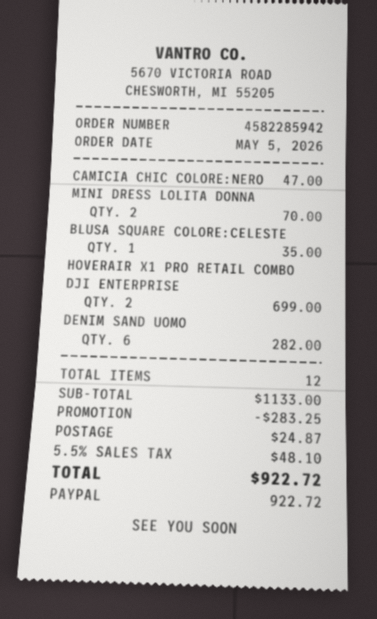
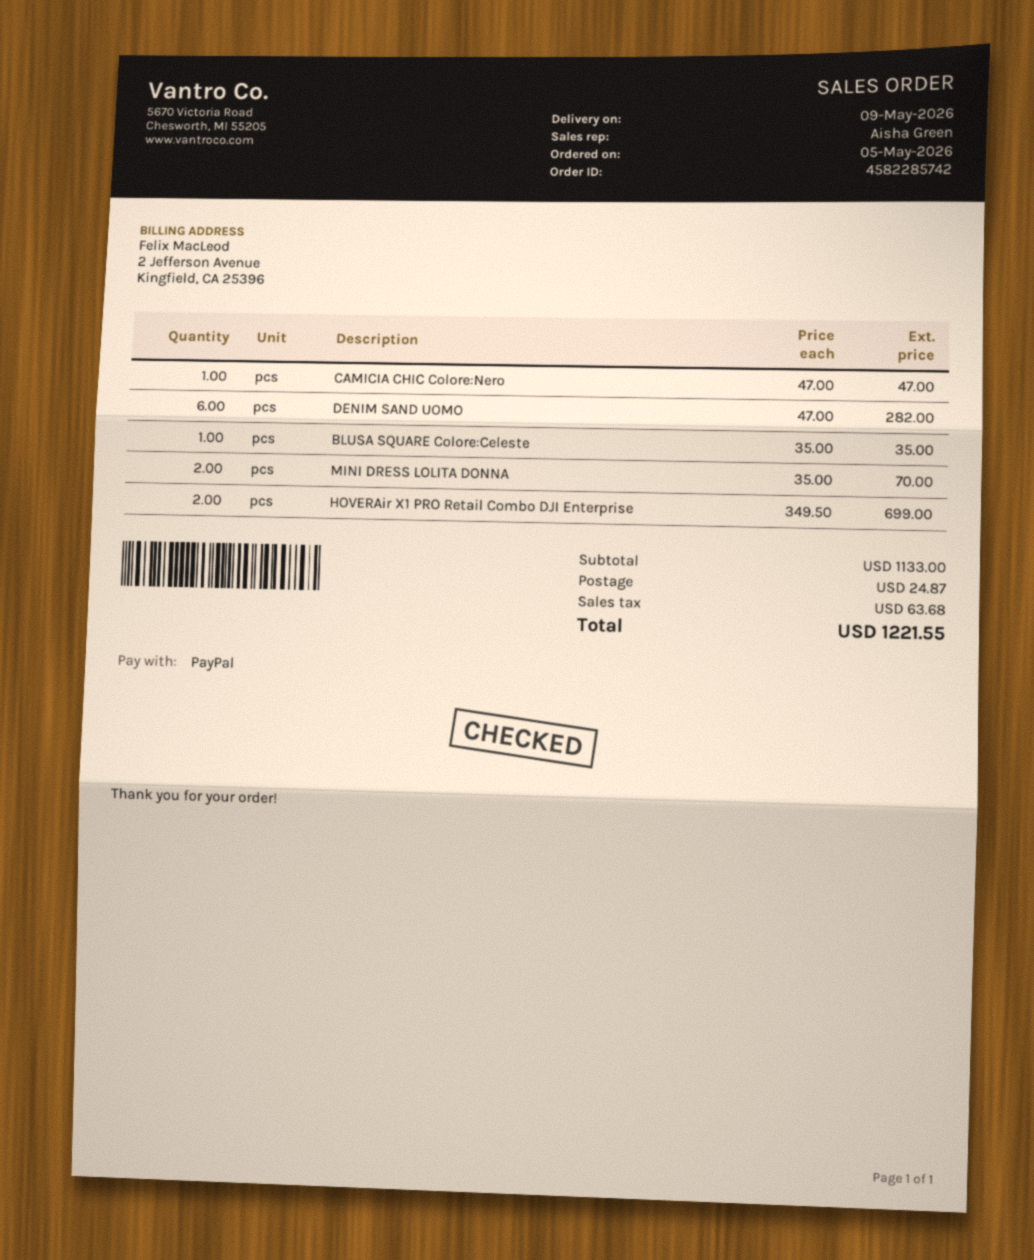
order number: 4582285942 -> 4582285742
discount: 283.25 -> none
tax: 48.10 -> 63.68
total: 922.72 -> 1221.55

